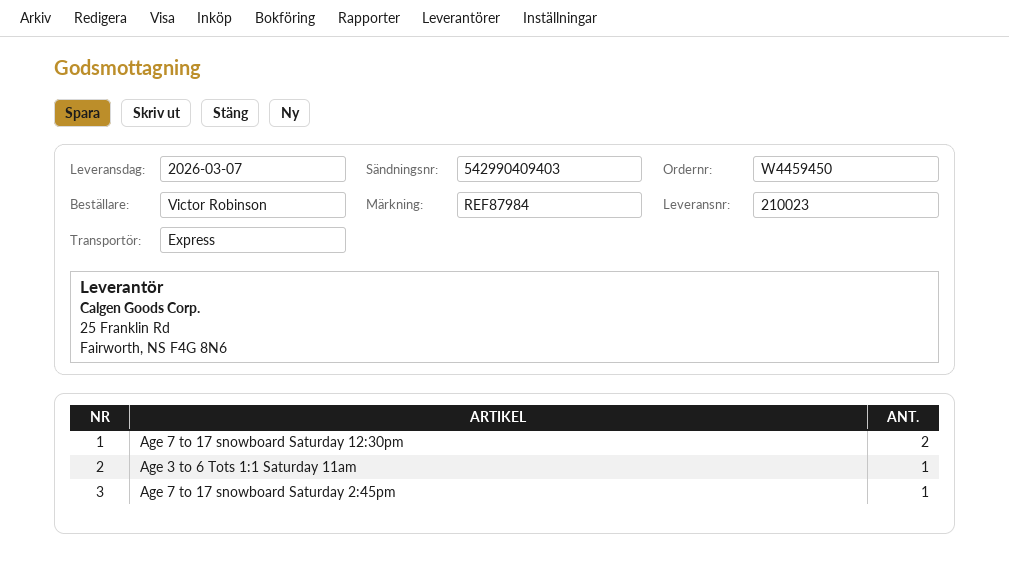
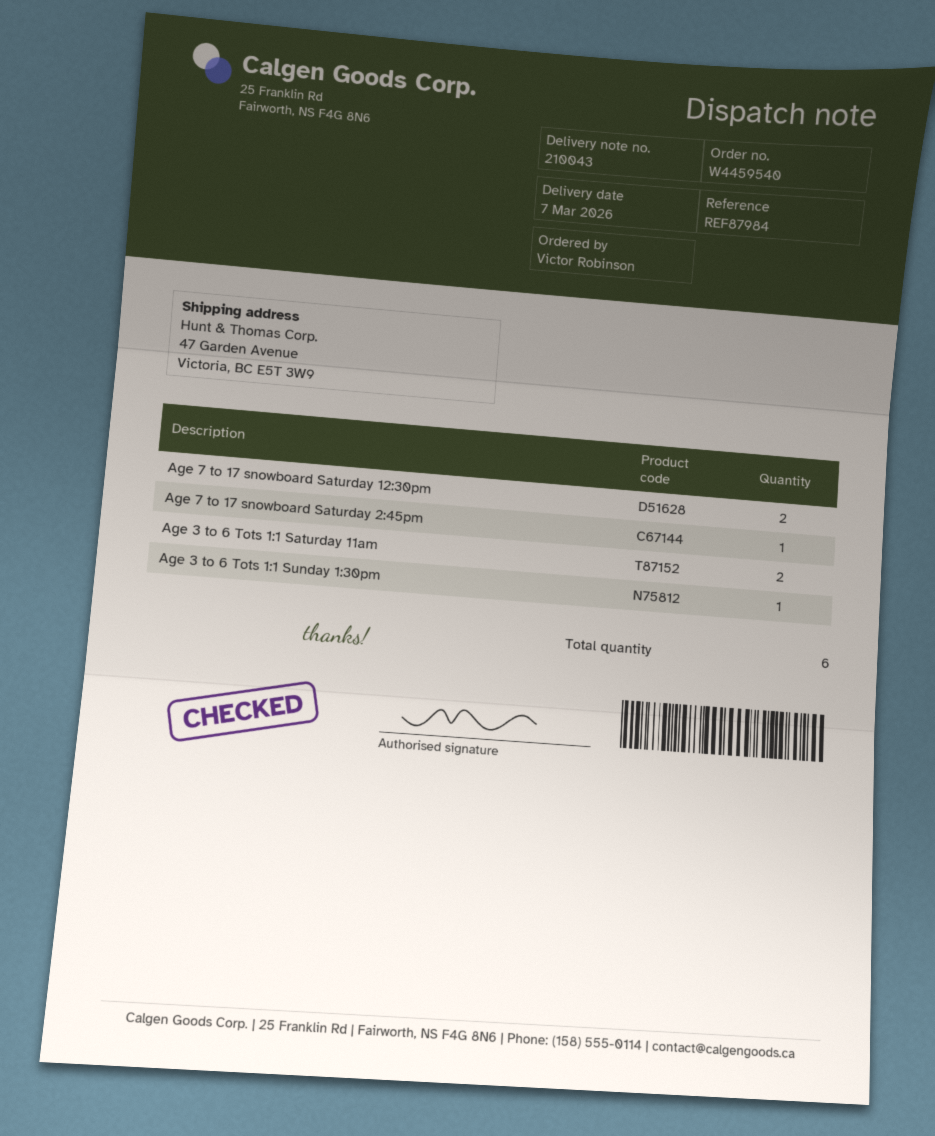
order number: W4459450 -> W4459540
delivery note number: 210023 -> 210043
Age 3 to 6 Tots 1:1 Saturday 11am: 1 -> 2
Age 3 to 6 Tots 1:1 Sunday 1:30pm: none -> 1

